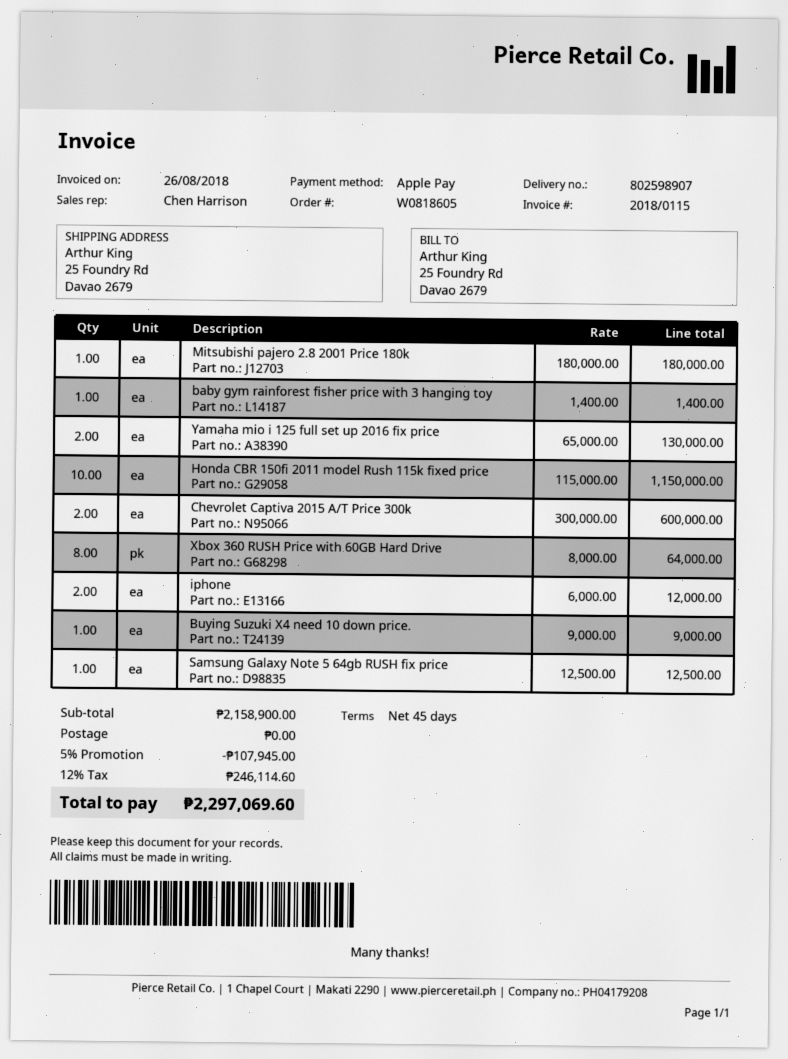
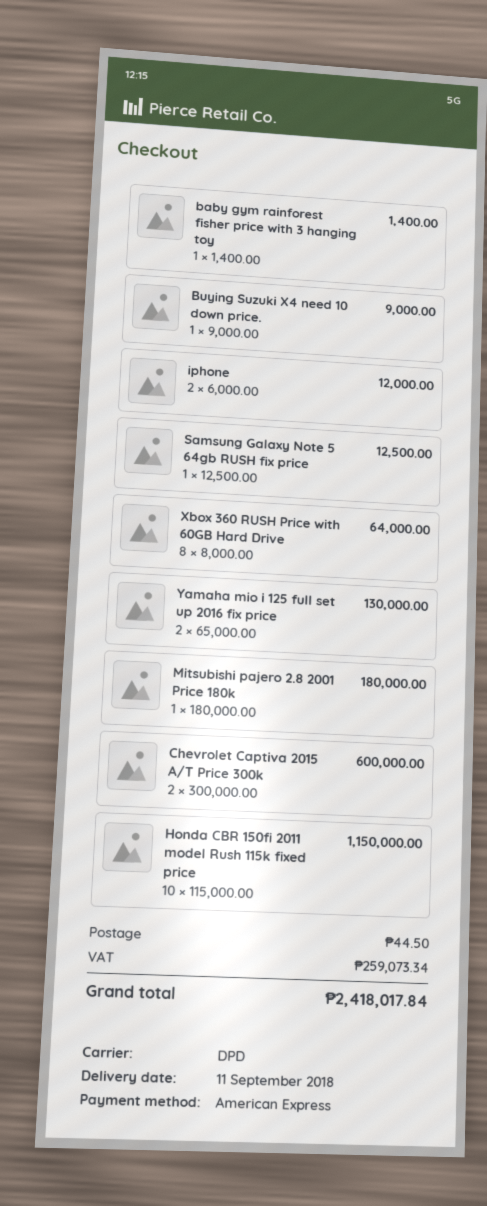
payment method: Apple Pay -> American Express
discount: 5% = 107945.00 -> none
shipping: 0.00 -> 44.50
tax: 246114.60 -> 259073.34
total: 2297069.60 -> 2418017.84

